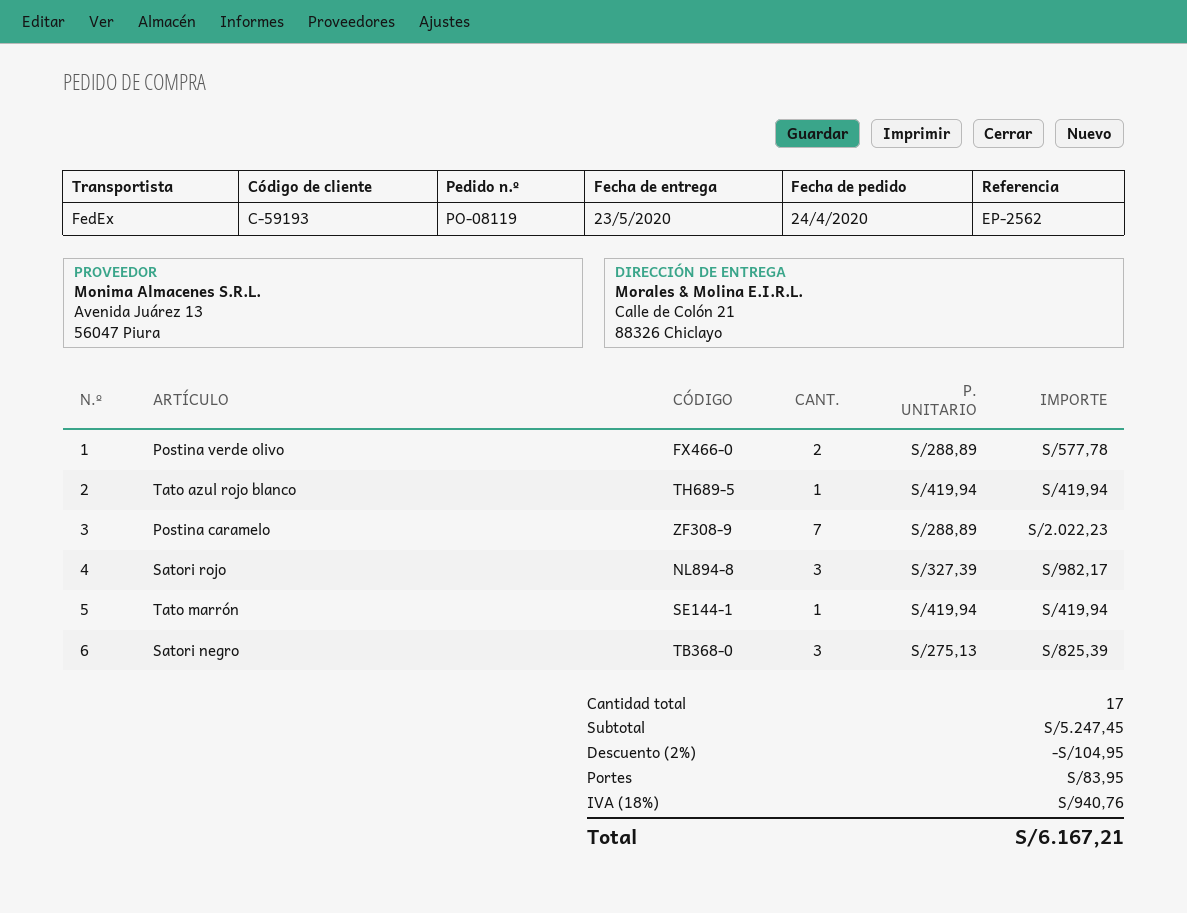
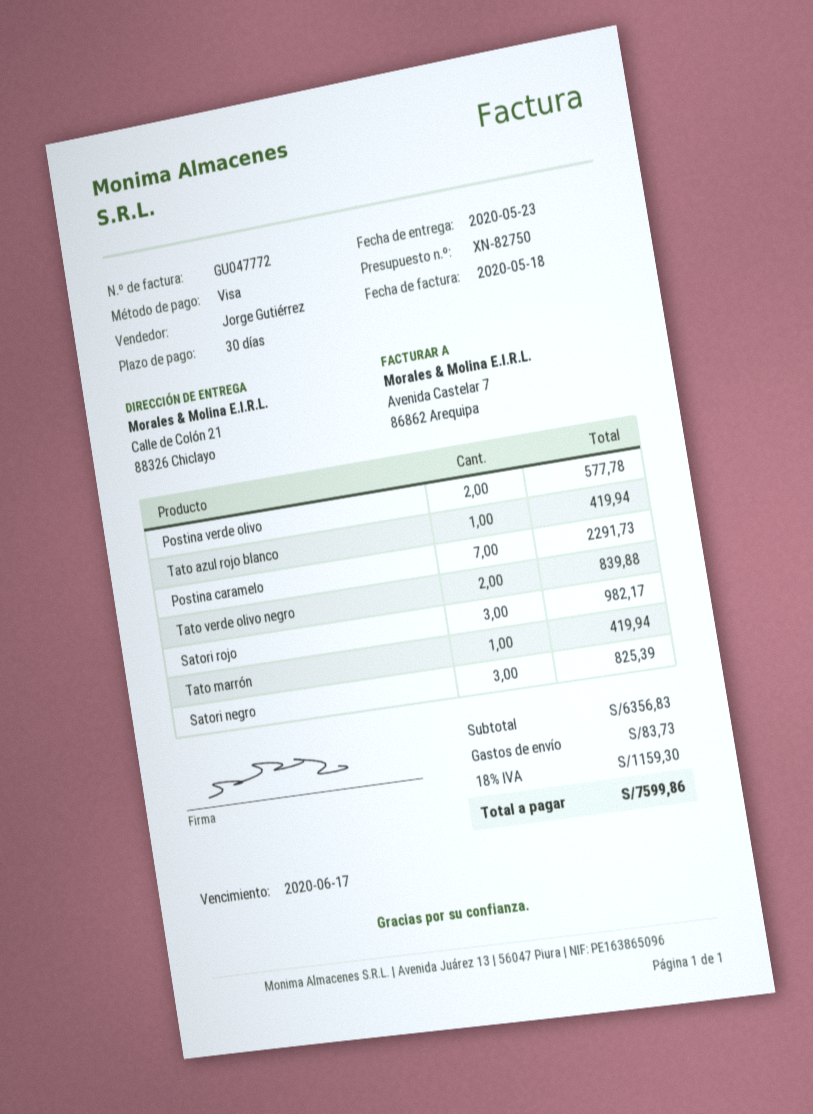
Postina caramelo: 7 for 2022.23 -> 7 for 2291.73
Tato verde olivo negro: none -> 2 for 839.88
subtotal: 5247.45 -> 6356.83
discount: 2% = 104.95 -> none
shipping: 83.95 -> 83.73
tax: 18% = 940.76 -> 18% = 1159.30
total: 6167.21 -> 7599.86

